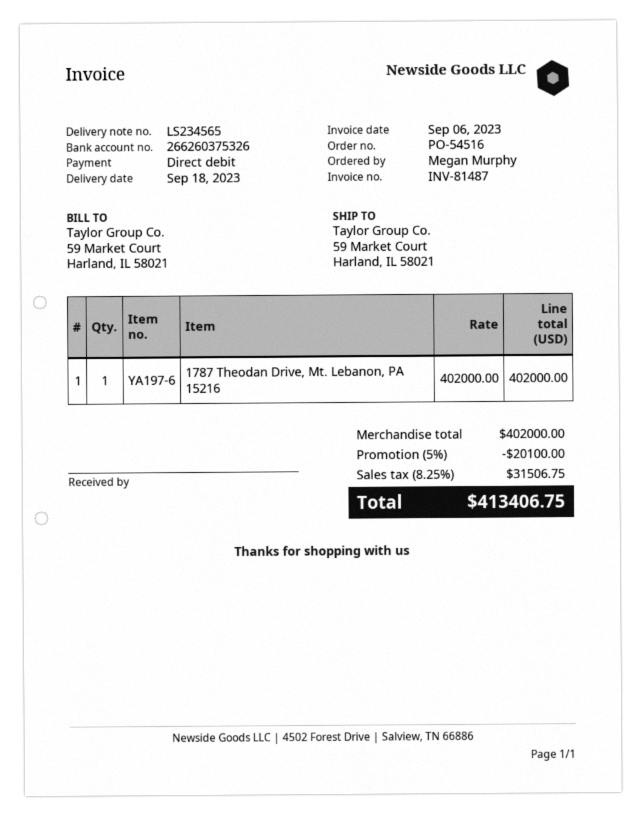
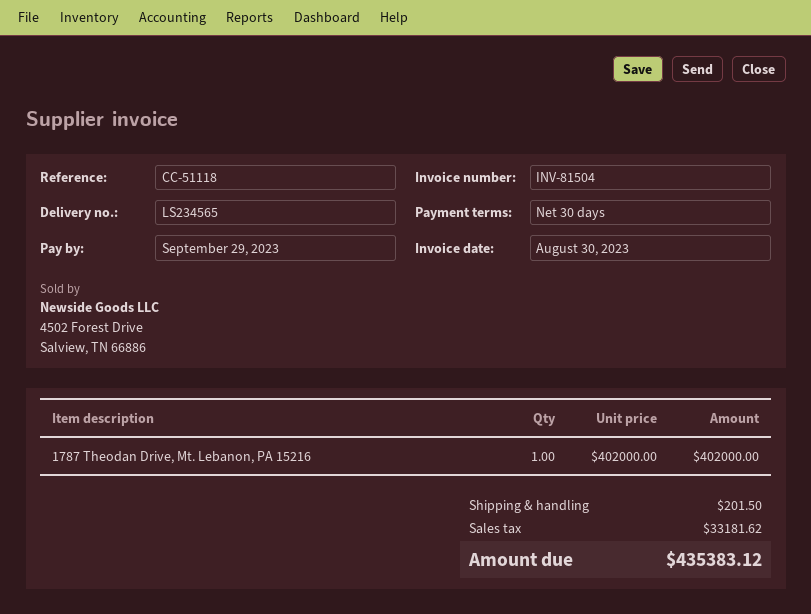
invoice number: INV-81487 -> INV-81504
invoice date: 2023-09-06 -> 2023-08-30
discount: 5% = 20100.00 -> none
shipping: none -> 201.50
tax: 31506.75 -> 33181.62
total: 413406.75 -> 435383.12

